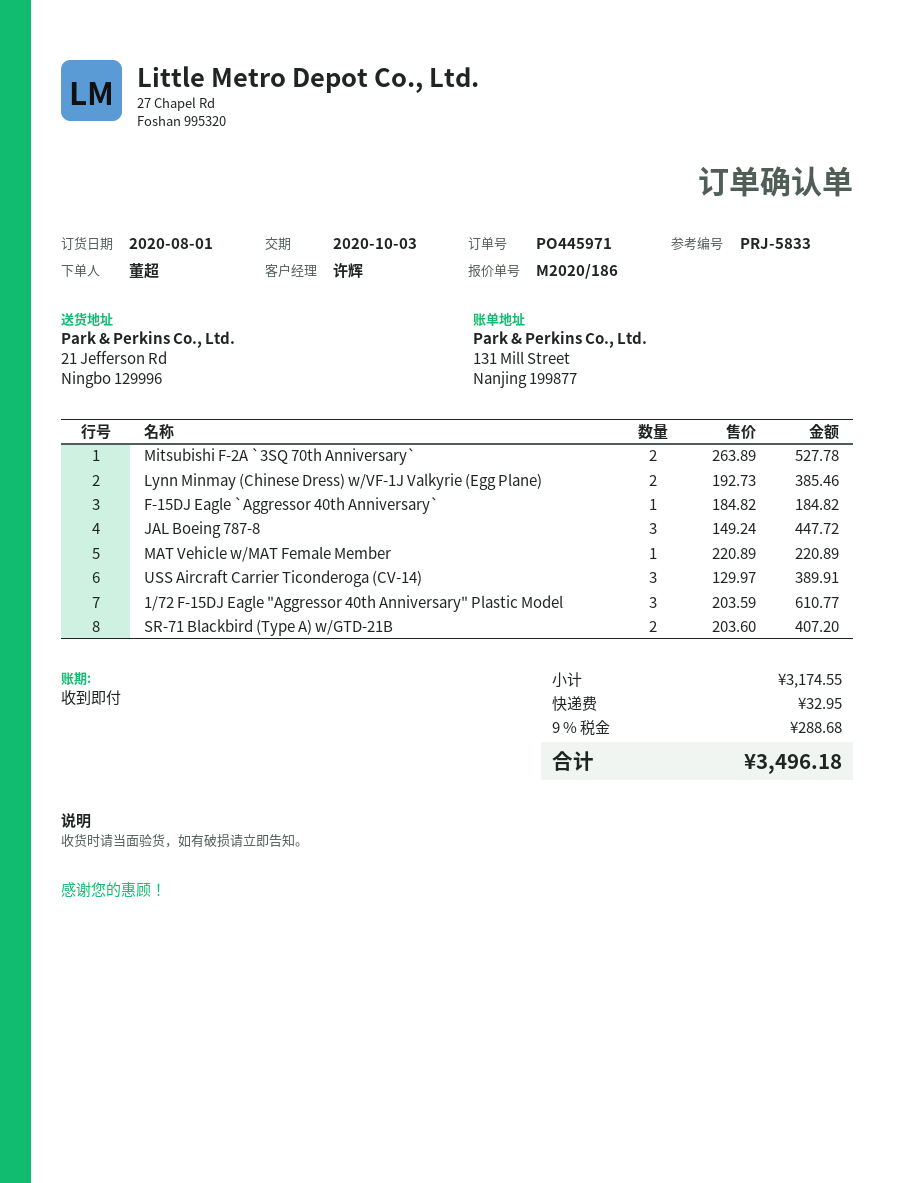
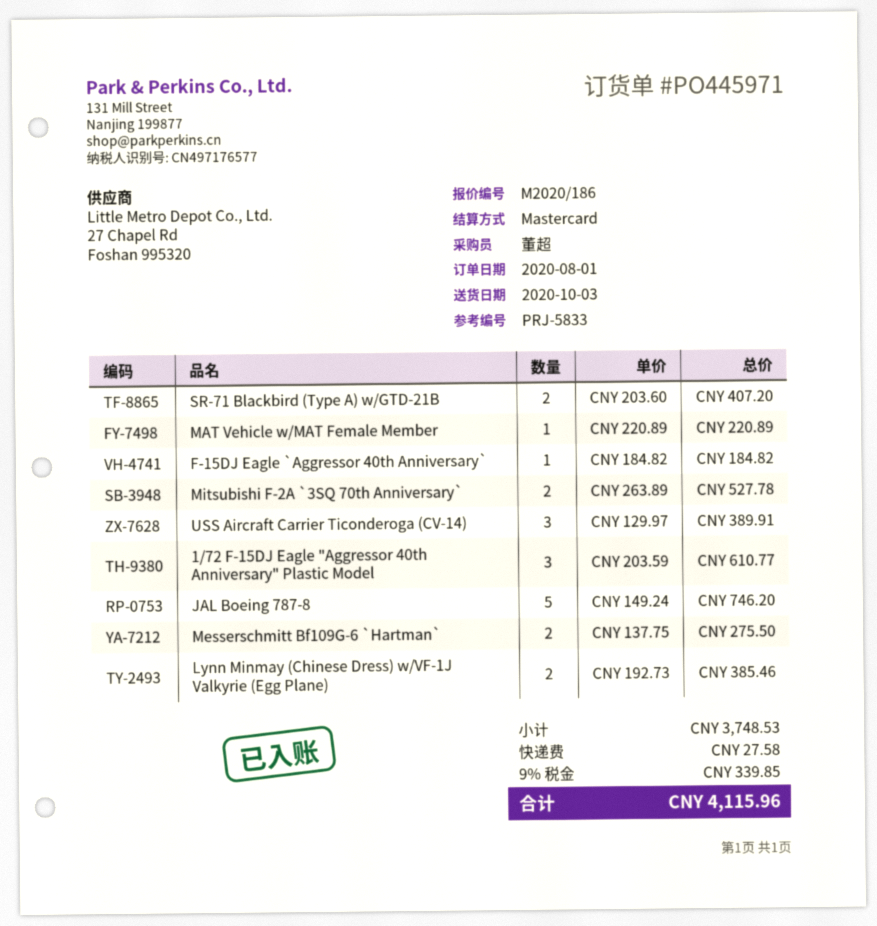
JAL Boeing 787-8: 3 x 149.24 = 447.72 -> 5 x 149.24 = 746.20
Messerschmitt Bf109G-6 `Hartman`: none -> 2 x 137.75 = 275.50
subtotal: 3174.55 -> 3748.53
shipping: 32.95 -> 27.58
tax: 9% = 288.68 -> 9% = 339.85
total: 3496.18 -> 4115.96

